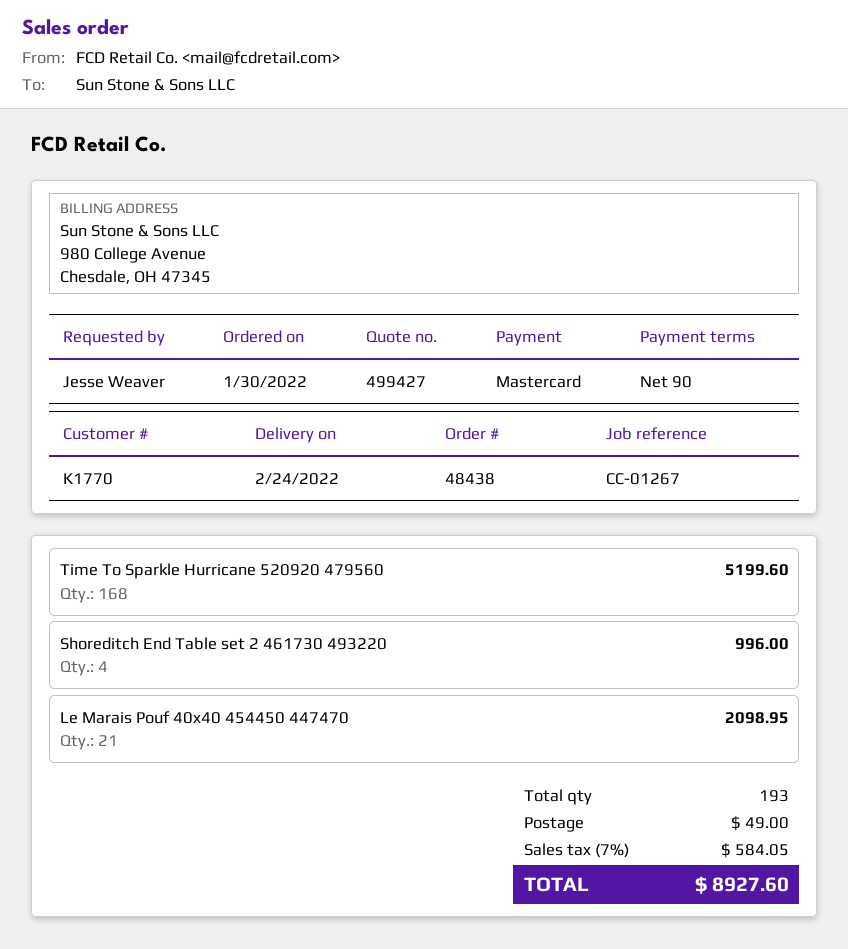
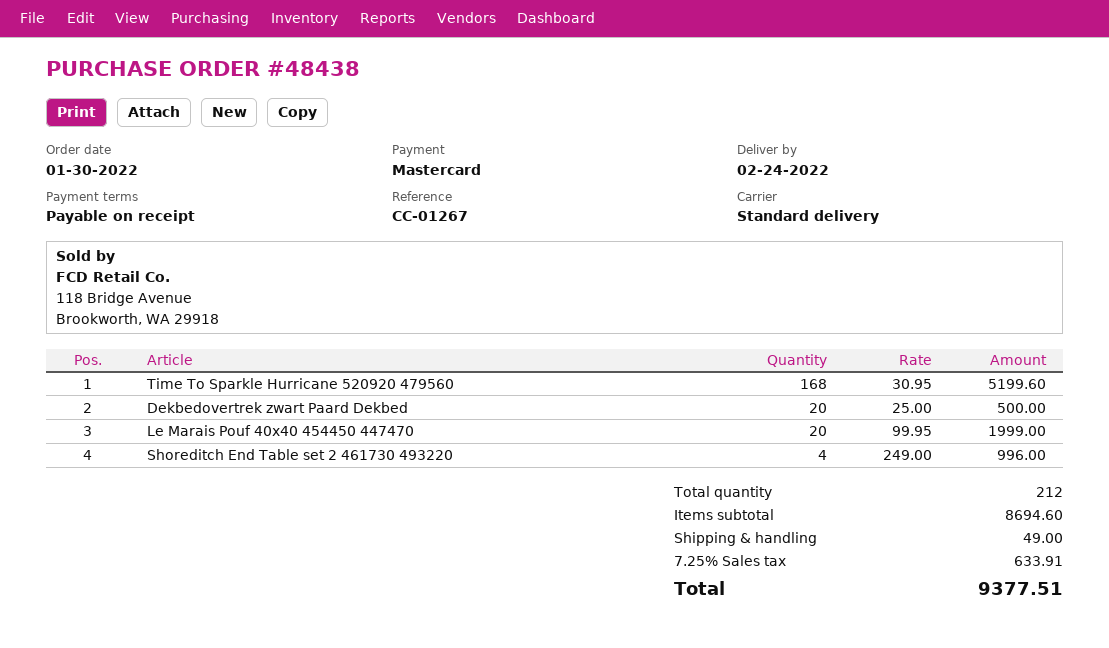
payment terms: 90 days -> on receipt
Le Marais Pouf 40x40 454450 447470: 21 for 2098.95 -> 20 for 1999.00
Dekbedovertrek zwart Paard Dekbed: none -> 20 for 500.00
total quantity: 193 -> 212
tax: 7% = 584.05 -> 7.25% = 633.91
total: 8927.60 -> 9377.51

